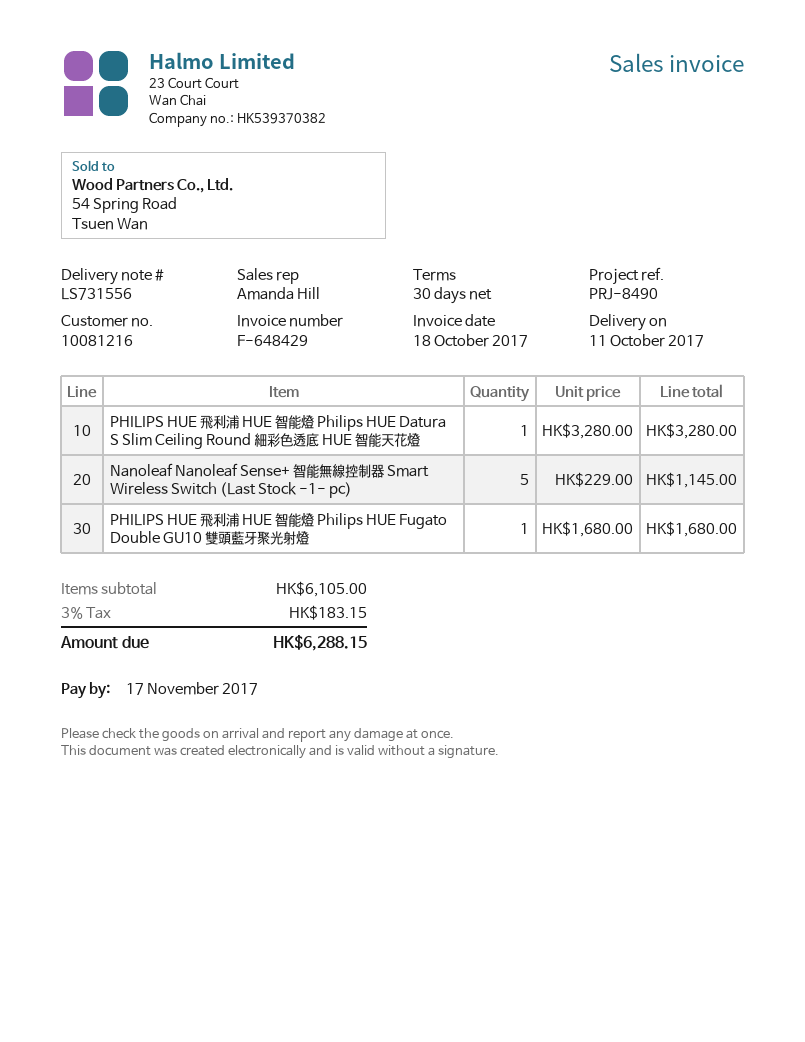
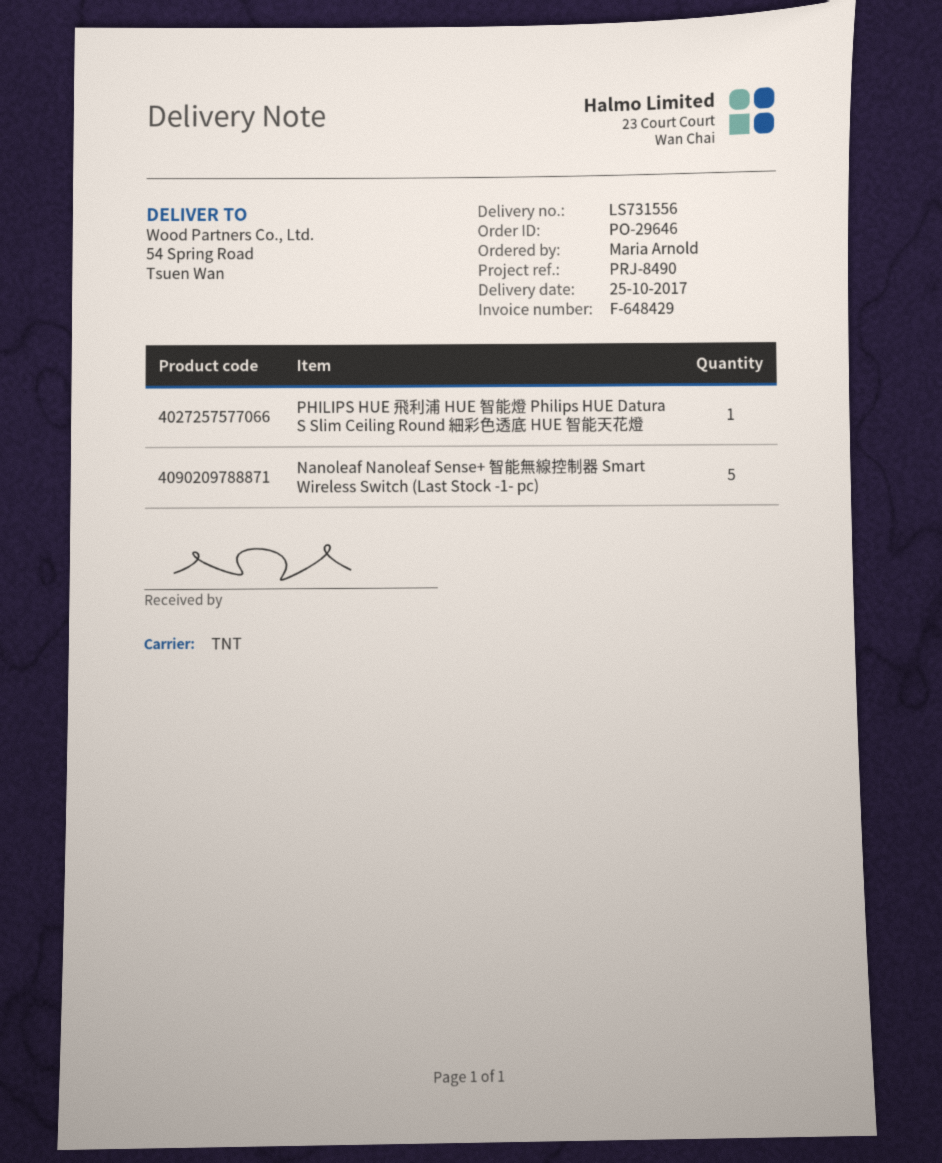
delivery date: 2017-10-11 -> 2017-10-25
PHILIPS HUE 飛利浦 HUE 智能燈 Philips HUE Fugato Double GU10 雙頭藍牙聚光射燈: 1 -> none

